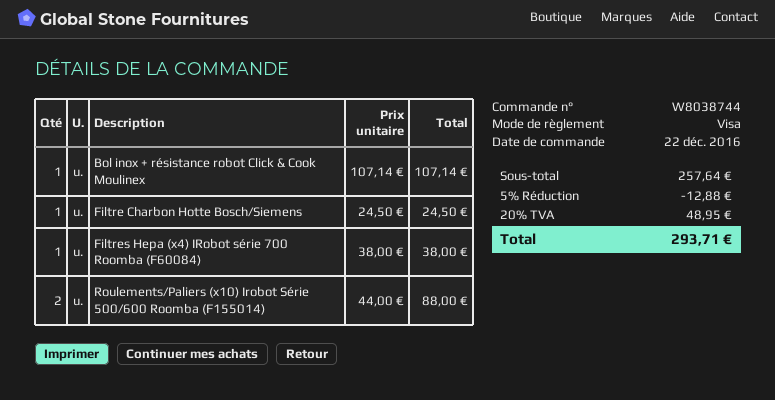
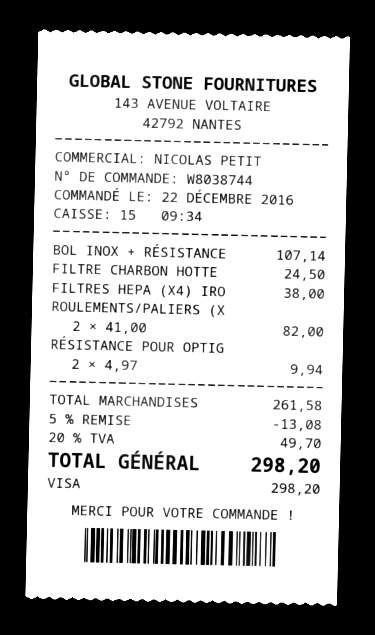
Roulements/Paliers (x10) Irobot Série 500/600 Roomba (F155014): 2 x 44.00 = 88.00 -> 2 x 41.00 = 82.00
RÉSISTANCE POUR OPTIG: none -> 2 x 4.97 = 9.94
subtotal: 257.64 -> 261.58
discount: 5% = 12.88 -> 5% = 13.08
tax: 20% = 48.95 -> 20% = 49.70
total: 293.71 -> 298.20

